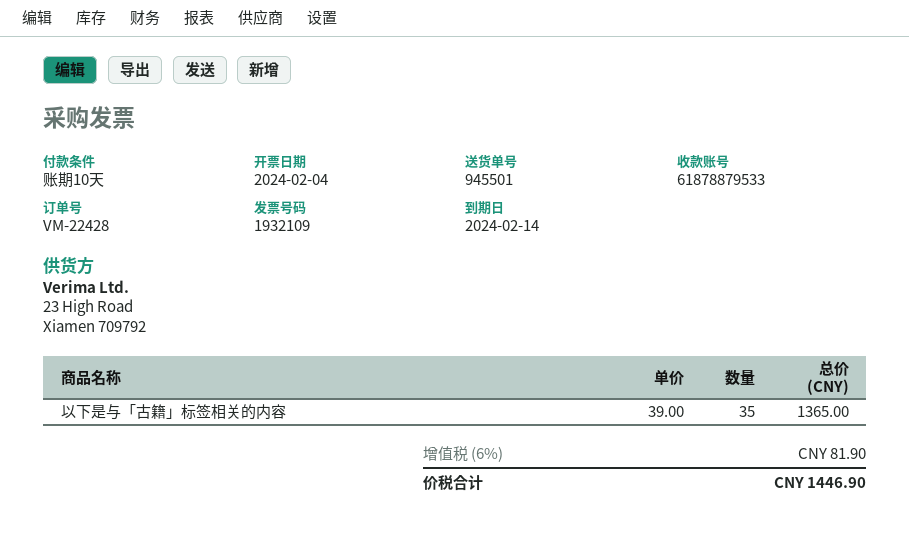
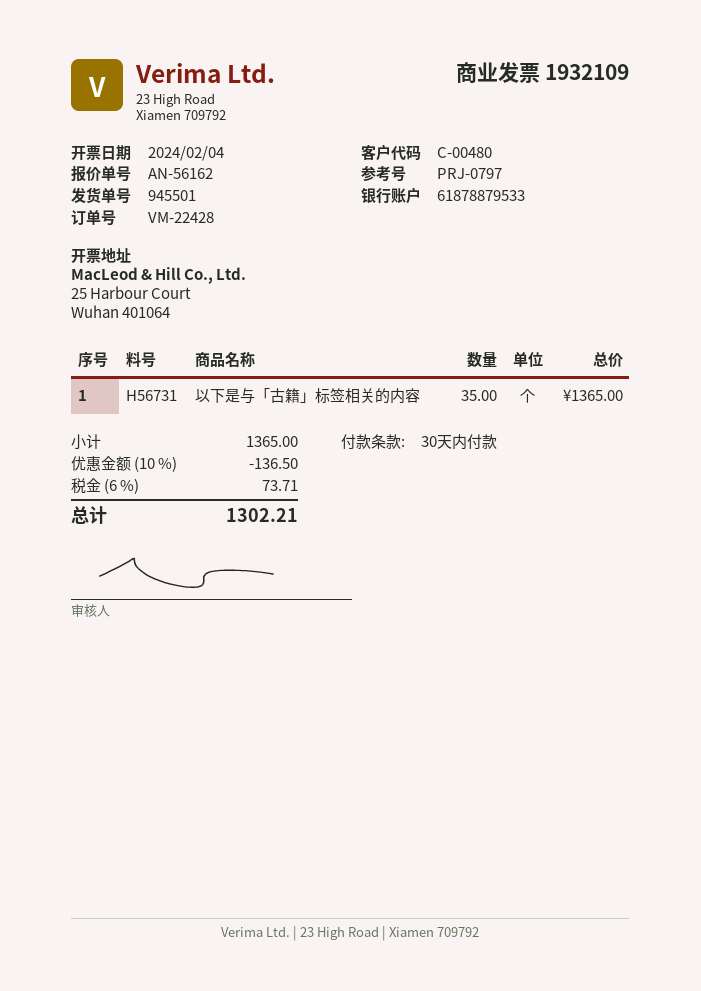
payment terms: 10 days -> 30 days
discount: none -> 10% = 136.50
tax: 6% = 81.90 -> 6% = 73.71
total: 1446.90 -> 1302.21

